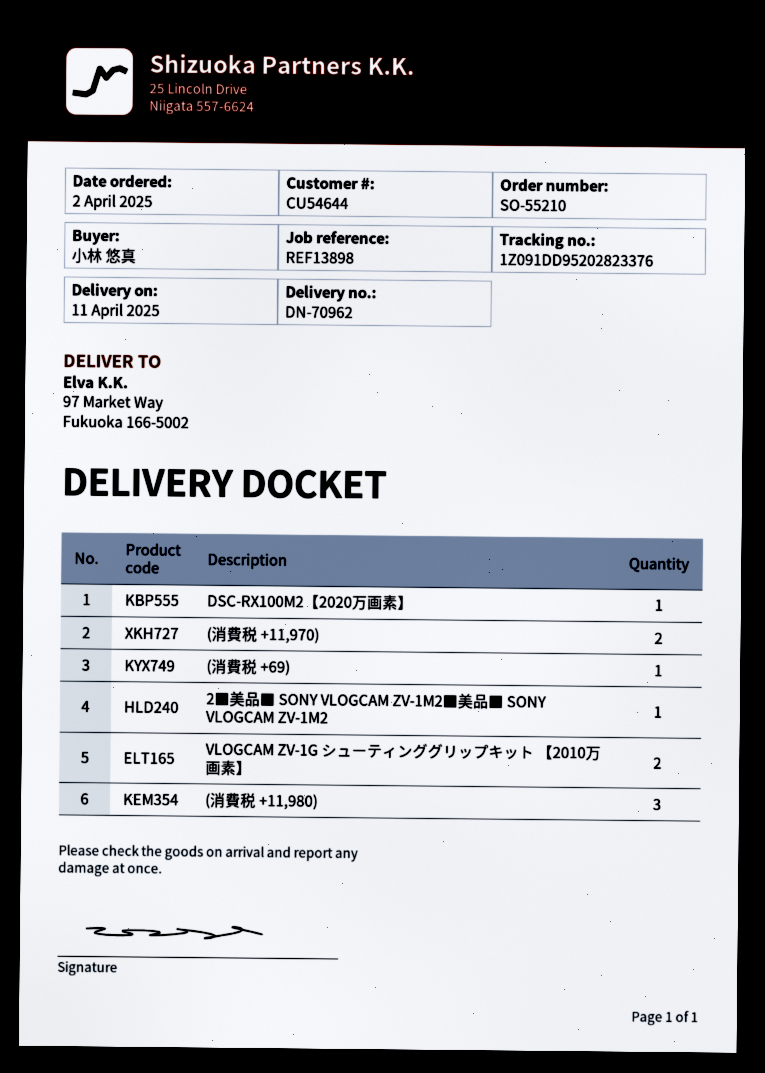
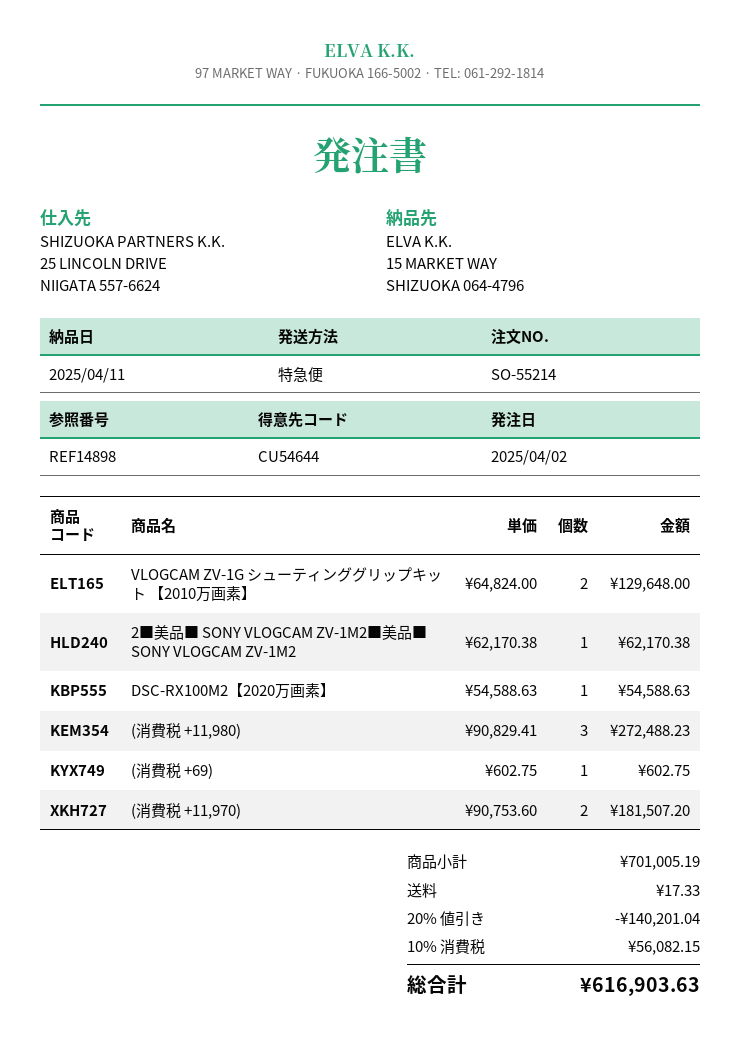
order number: SO-55210 -> SO-55214
reference: REF13898 -> REF14898
ship to: 97 Market Way, Fukuoka 166-5002 -> 15 MARKET WAY, SHIZUOKA 064-4796

